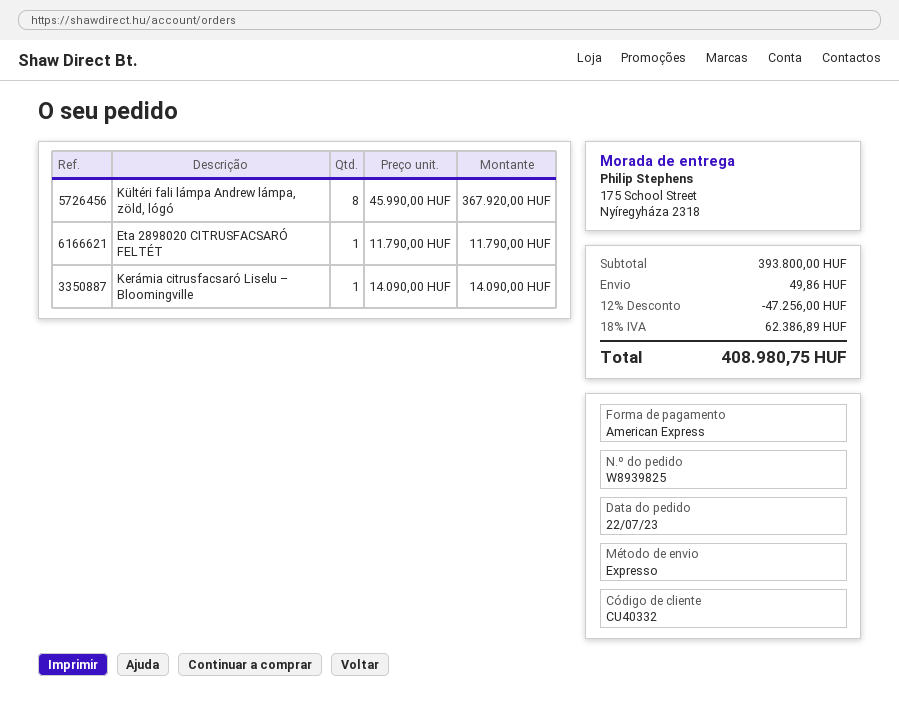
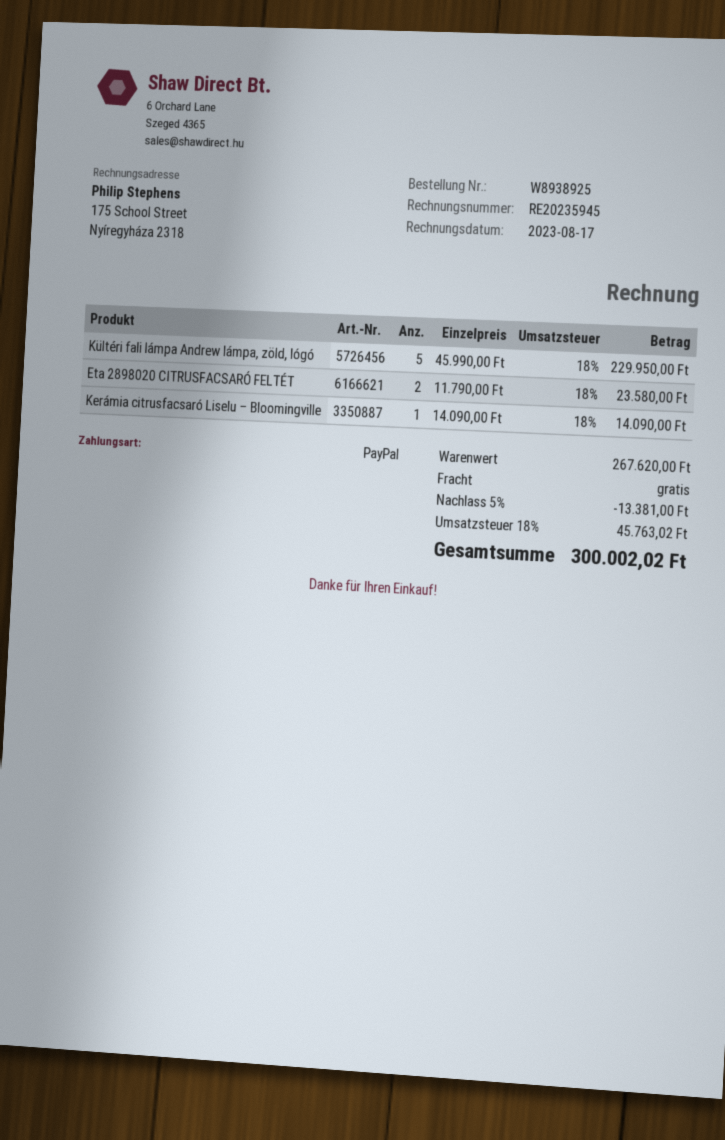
order number: W8939825 -> W8938925
payment method: American Express -> PayPal
Kültéri fali lámpa Andrew lámpa, zöld, lógó: 8 x 45990.00 = 367920.00 -> 5 x 45990.00 = 229950.00
Eta 2898020 CITRUSFACSARÓ FELTÉT: 1 x 11790.00 = 11790.00 -> 2 x 11790.00 = 23580.00
subtotal: 393800.00 -> 267620.00
discount: 12% = 47256.00 -> 5% = 13381.00
shipping: 49.86 -> 0.00
tax: 18% = 62386.89 -> 18% = 45763.02
total: 408980.75 -> 300002.02

